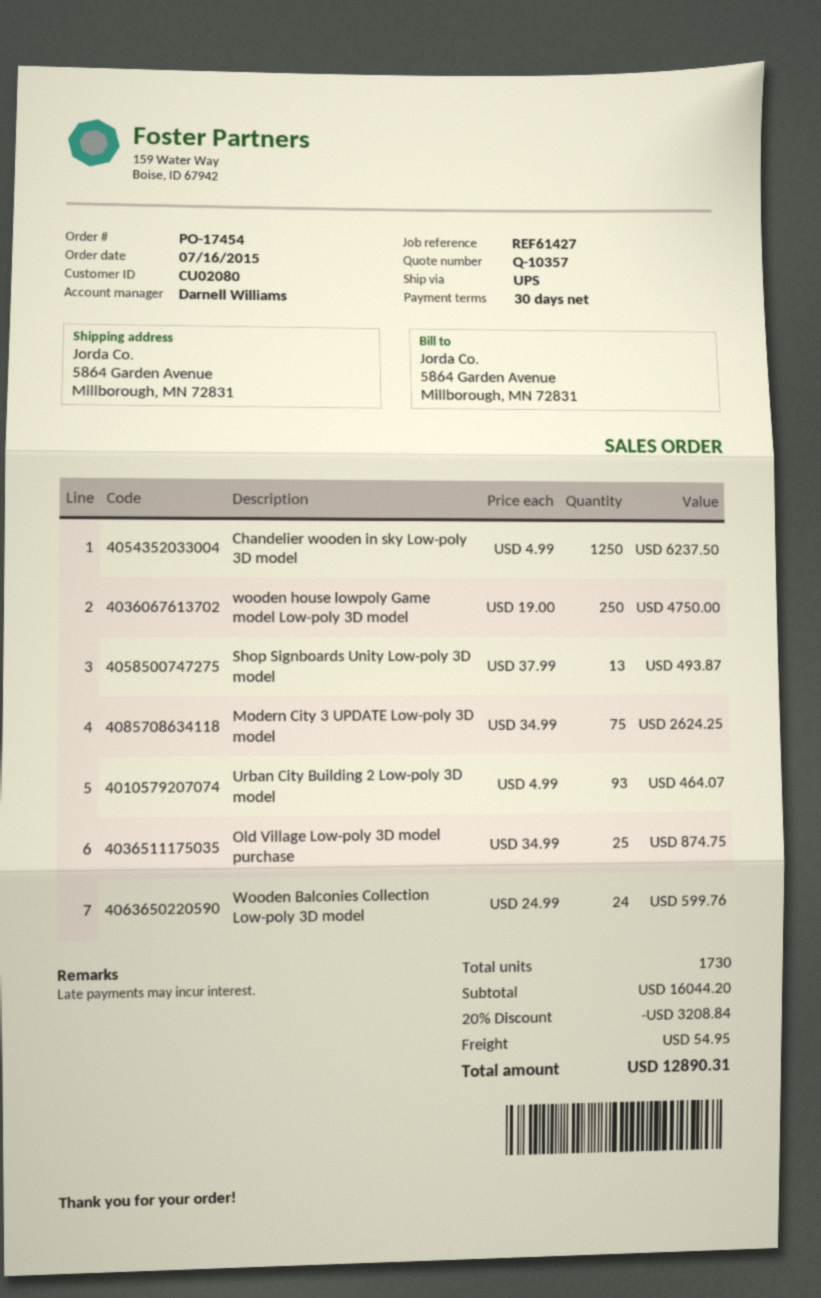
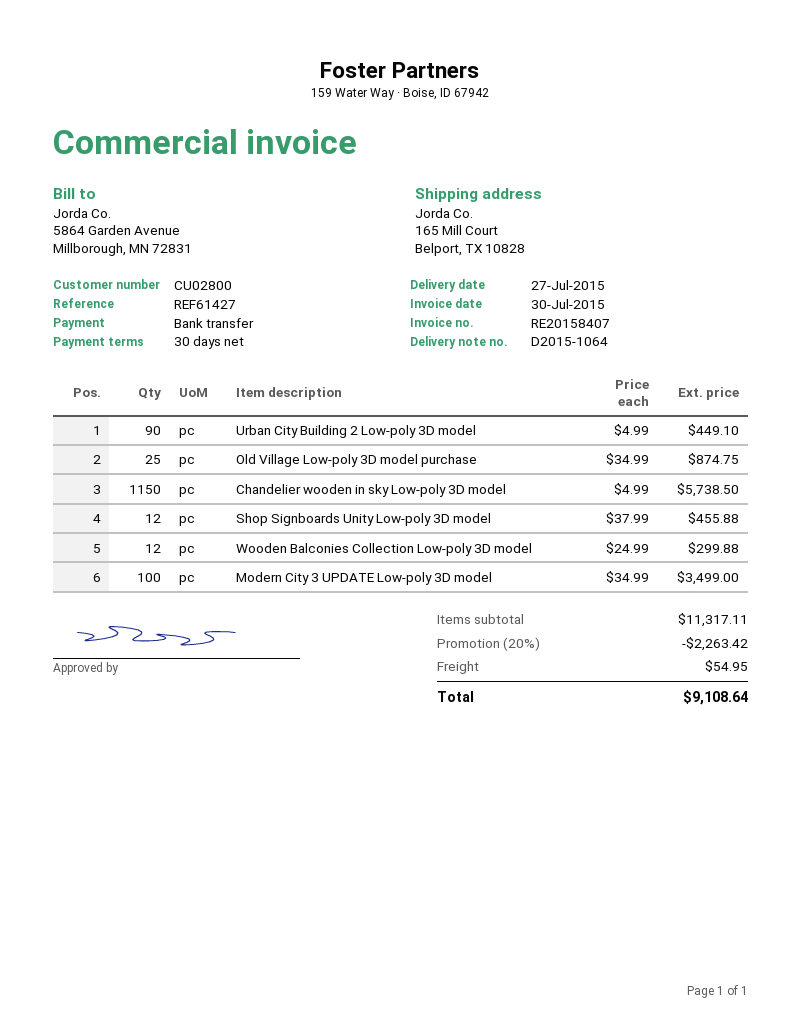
customer number: CU02080 -> CU02800
ship to: 5864 Garden Avenue, Millborough, MN 72831 -> 165 Mill Court, Belport, TX 10828
Chandelier wooden in sky Low-poly 3D model: 1250 x 4.99 = 6237.50 -> 1150 x 4.99 = 5738.50
wooden house lowpoly Game model Low-poly 3D model: 250 x 19.00 = 4750.00 -> none
Shop Signboards Unity Low-poly 3D model: 13 x 37.99 = 493.87 -> 12 x 37.99 = 455.88
Modern City 3 UPDATE Low-poly 3D model: 75 x 34.99 = 2624.25 -> 100 x 34.99 = 3499.00
Urban City Building 2 Low-poly 3D model: 93 x 4.99 = 464.07 -> 90 x 4.99 = 449.10
Wooden Balconies Collection Low-poly 3D model: 24 x 24.99 = 599.76 -> 12 x 24.99 = 299.88
subtotal: 16044.20 -> 11317.11
discount: 20% = 3208.84 -> 20% = 2263.42
total: 12890.31 -> 9108.64

